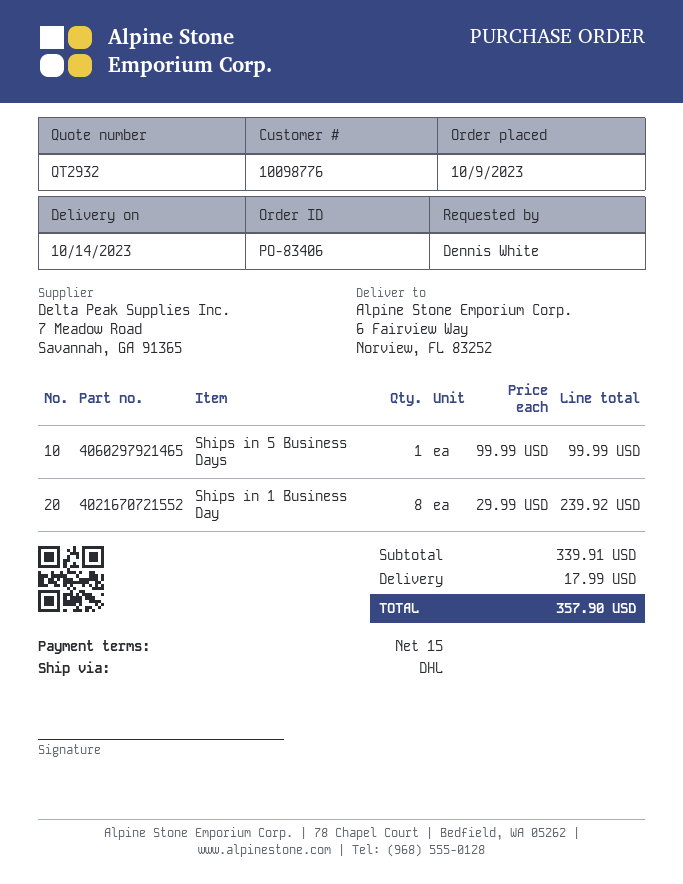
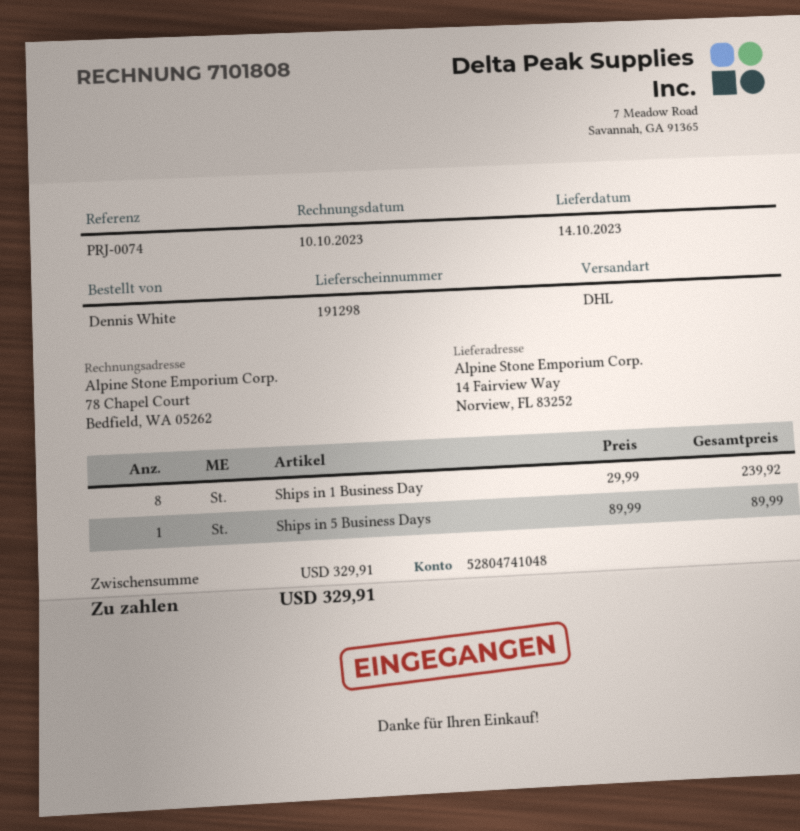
ship to: 6 Fairview Way, Norview, FL 83252 -> 14 Fairview Way, Norview, FL 83252
Ships in 5 Business Days: 1 x 99.99 = 99.99 -> 1 x 89.99 = 89.99
subtotal: 339.91 -> 329.91
shipping: 17.99 -> none
total: 357.90 -> 329.91

